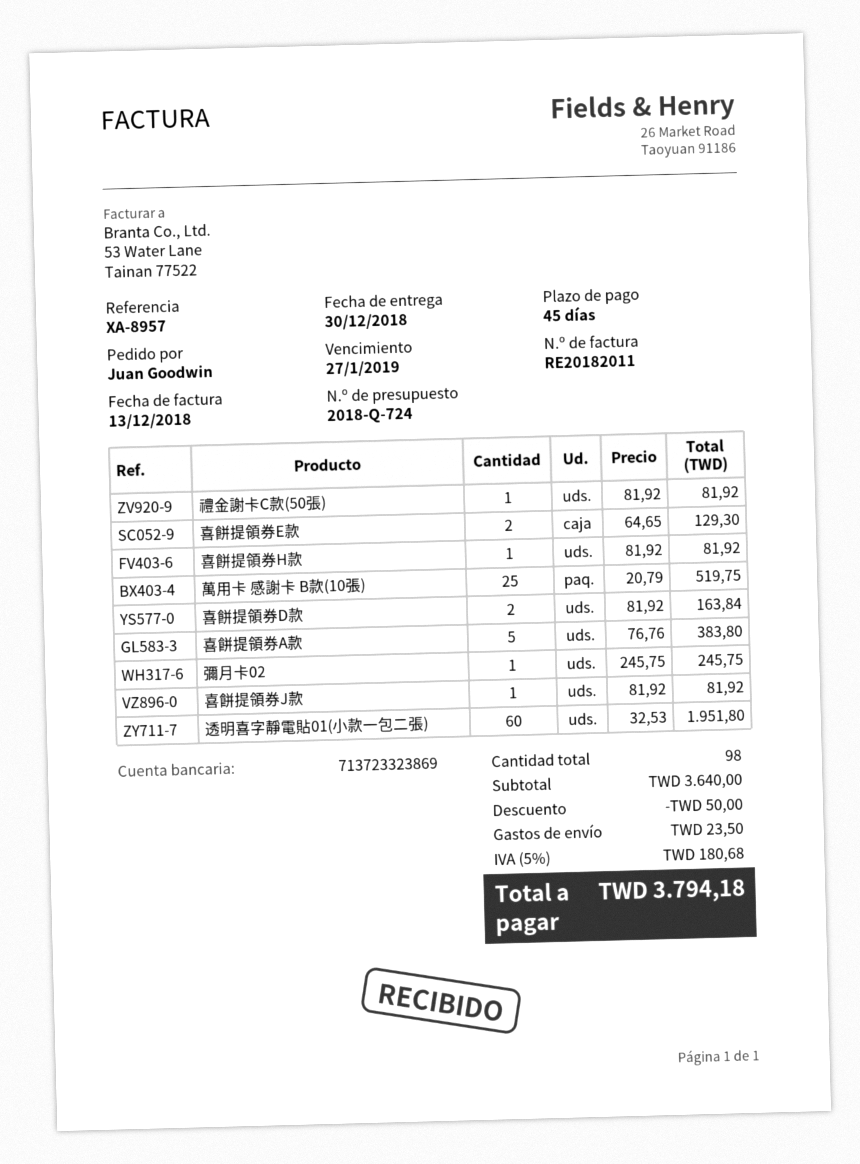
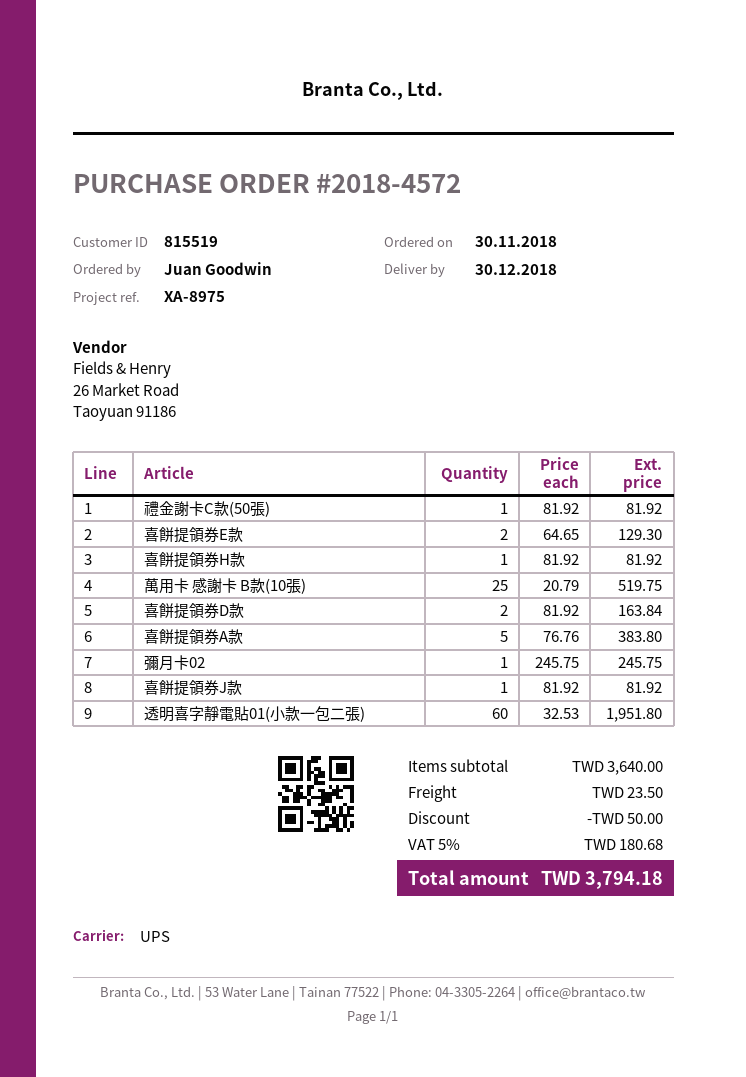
reference: XA-8957 -> XA-8975

